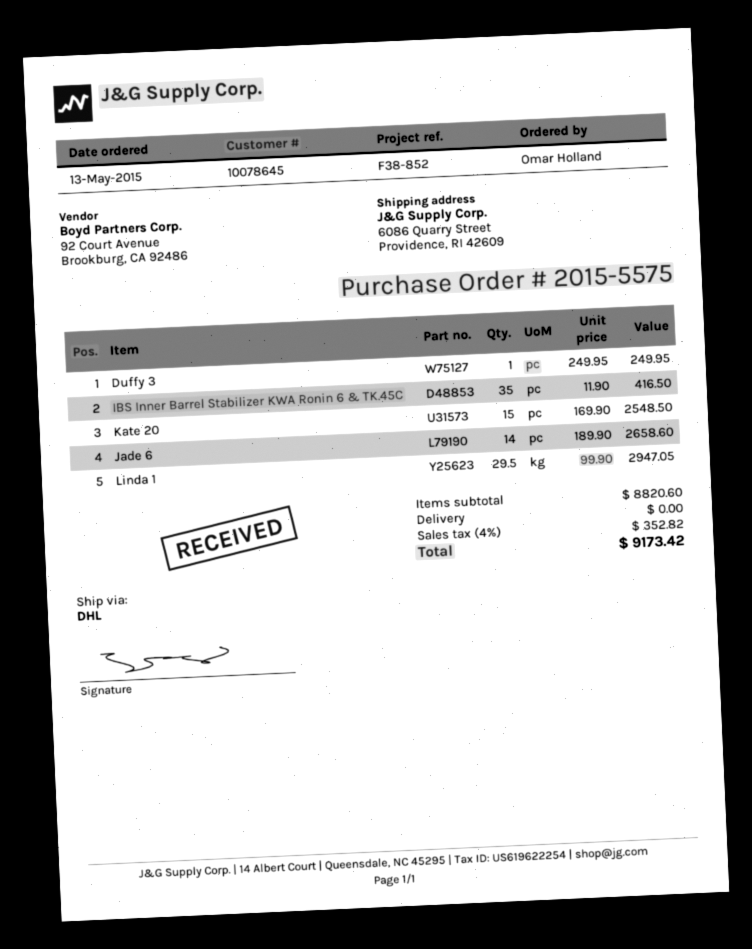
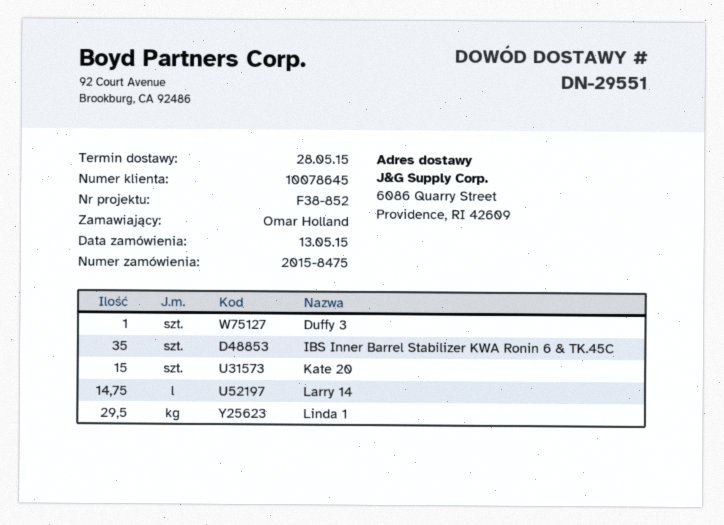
order number: 2015-5575 -> 2015-8475
Jade 6: 14 -> none
Larry 14: none -> 14.75

